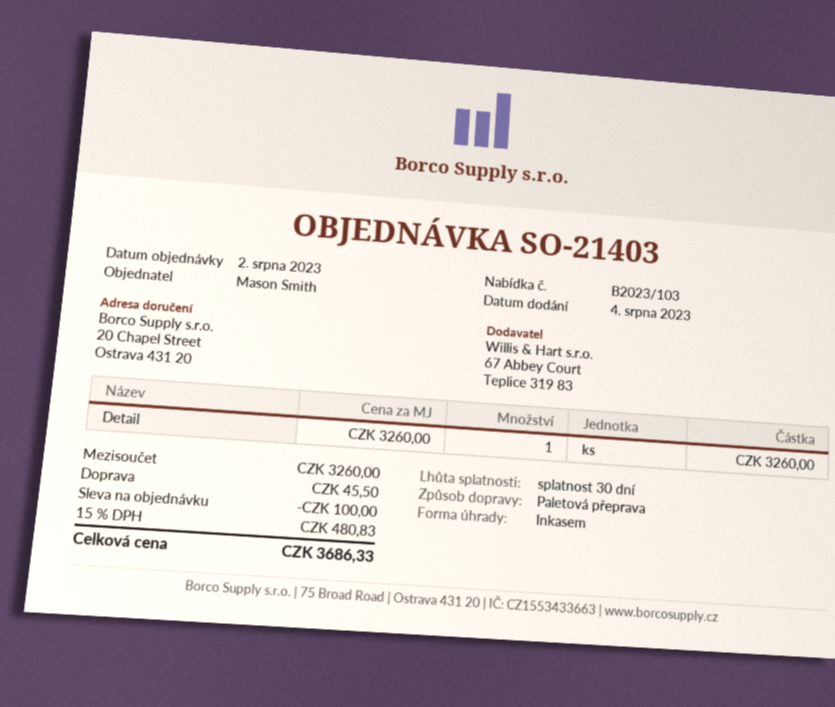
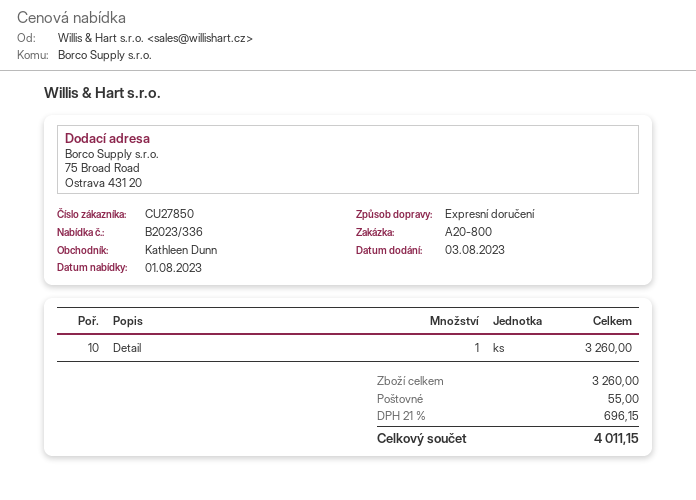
quote number: B2023/103 -> B2023/336
delivery date: 2023-08-04 -> 2023-08-03
shipping method: pallet freight -> express
ship to: 20 Chapel Street, Ostrava 431 20 -> 75 Broad Road, Ostrava 431 20
discount: 100.00 -> none
shipping: 45.50 -> 55.00
tax: 15% = 480.83 -> 21% = 696.15
total: 3686.33 -> 4011.15

